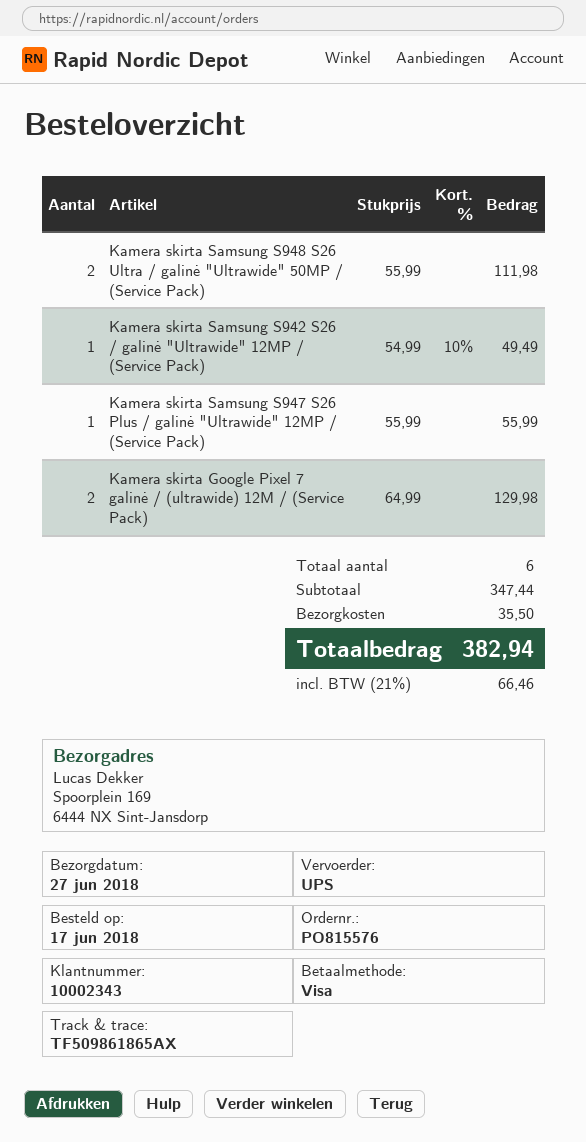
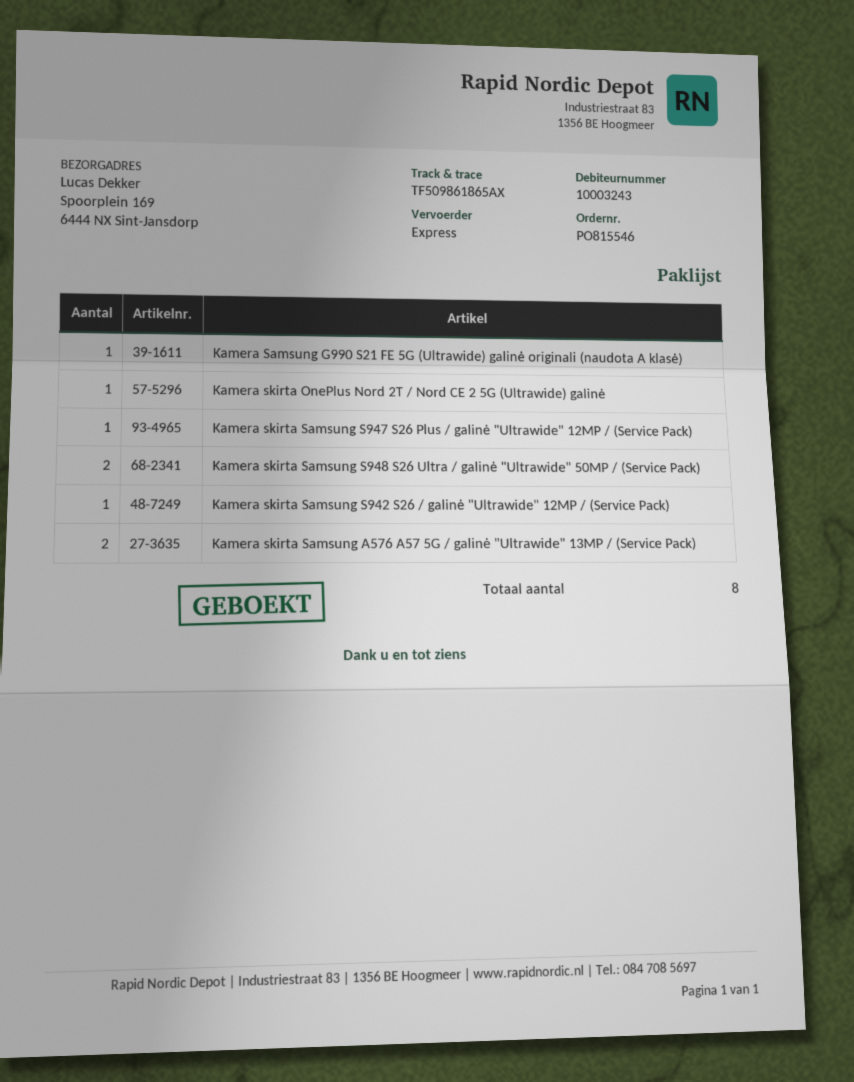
order number: PO815576 -> PO815546
customer number: 10002343 -> 10003243
shipping method: UPS -> express
Kamera skirta Google Pixel 7 galinė / (ultrawide) 12M / (Service Pack): 2 -> none
Kamera Samsung G990 S21 FE 5G (Ultrawide) galinė originali (naudota A klasė): none -> 1
Kamera skirta OnePlus Nord 2T / Nord CE 2 5G (Ultrawide) galinė: none -> 1
Kamera skirta Samsung A576 A57 5G / galinė "Ultrawide" 13MP / (Service Pack): none -> 2
total quantity: 6 -> 8

